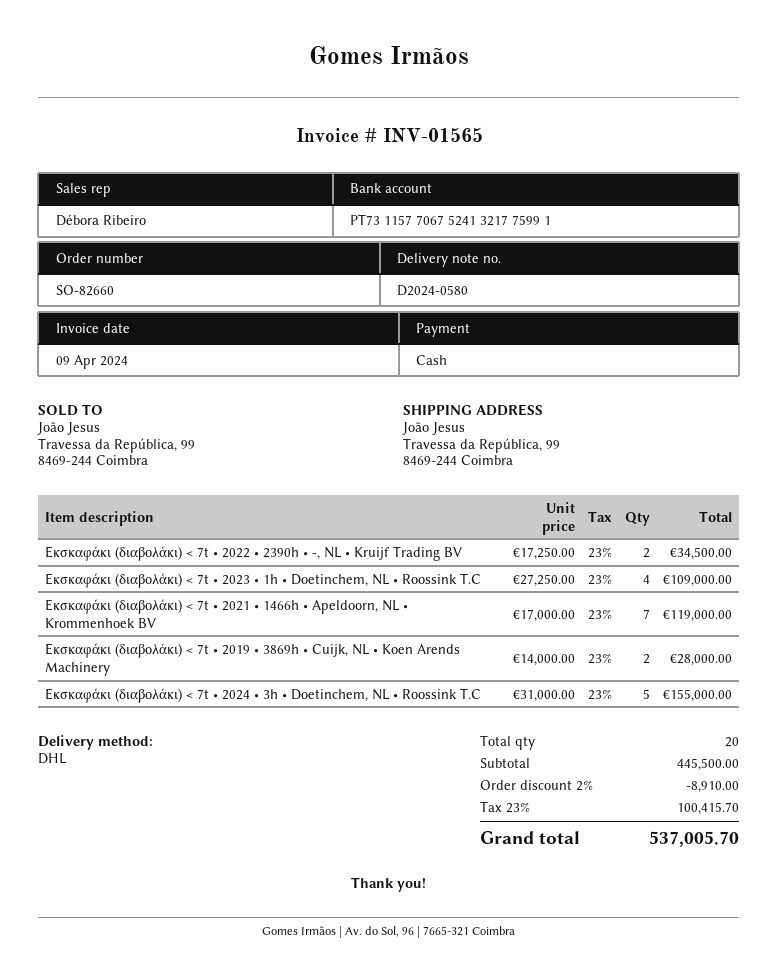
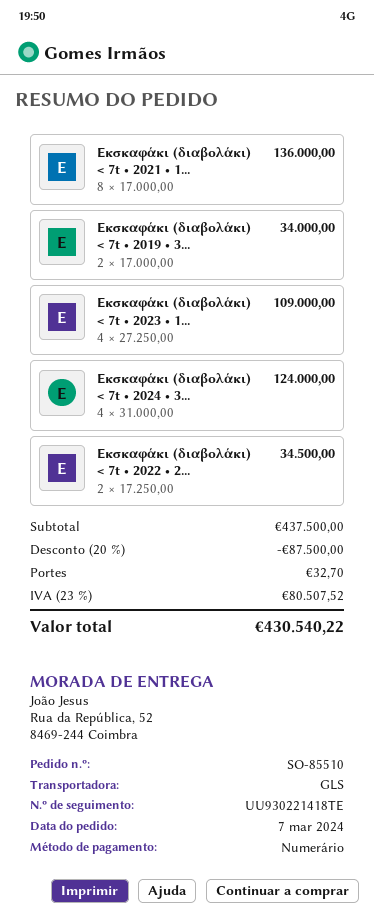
order number: SO-82660 -> SO-85510
shipping method: DHL -> GLS
ship to: Travessa da República, 99, 8469-244 Coimbra -> Rua da República, 52, 8469-244 Coimbra
Εκσκαφάκι (διαβολάκι) < 7t • 2021 • 1466h • Apeldoorn, NL • Krommenhoek BV: 7 x 17000.00 = 119000.00 -> 8 x 17000.00 = 136000.00
Εκσκαφάκι (διαβολάκι) < 7t • 2019 • 3869h • Cuijk, NL • Koen Arends Machinery: 2 x 14000.00 = 28000.00 -> 2 x 17000.00 = 34000.00
Εκσκαφάκι (διαβολάκι) < 7t • 2024 • 3h • Doetinchem, NL • Roossink T.C: 5 x 31000.00 = 155000.00 -> 4 x 31000.00 = 124000.00
subtotal: 445500.00 -> 437500.00
discount: 2% = 8910.00 -> 20% = 87500.00
shipping: none -> 32.70
tax: 23% = 100415.70 -> 23% = 80507.52
total: 537005.70 -> 430540.22

